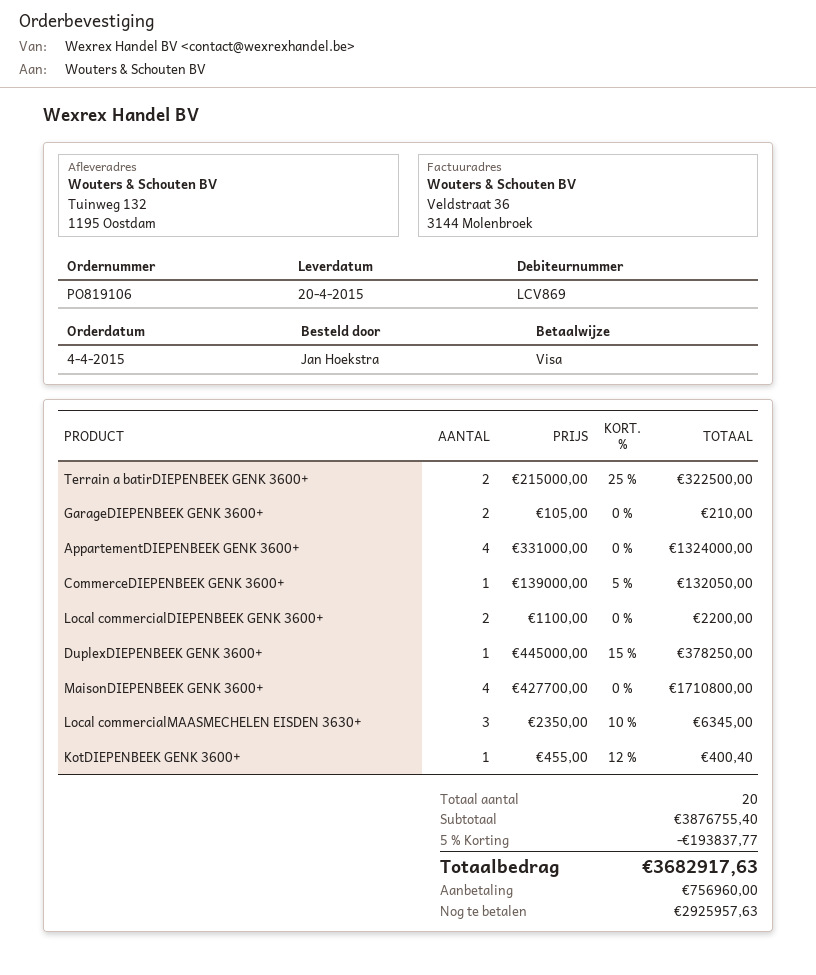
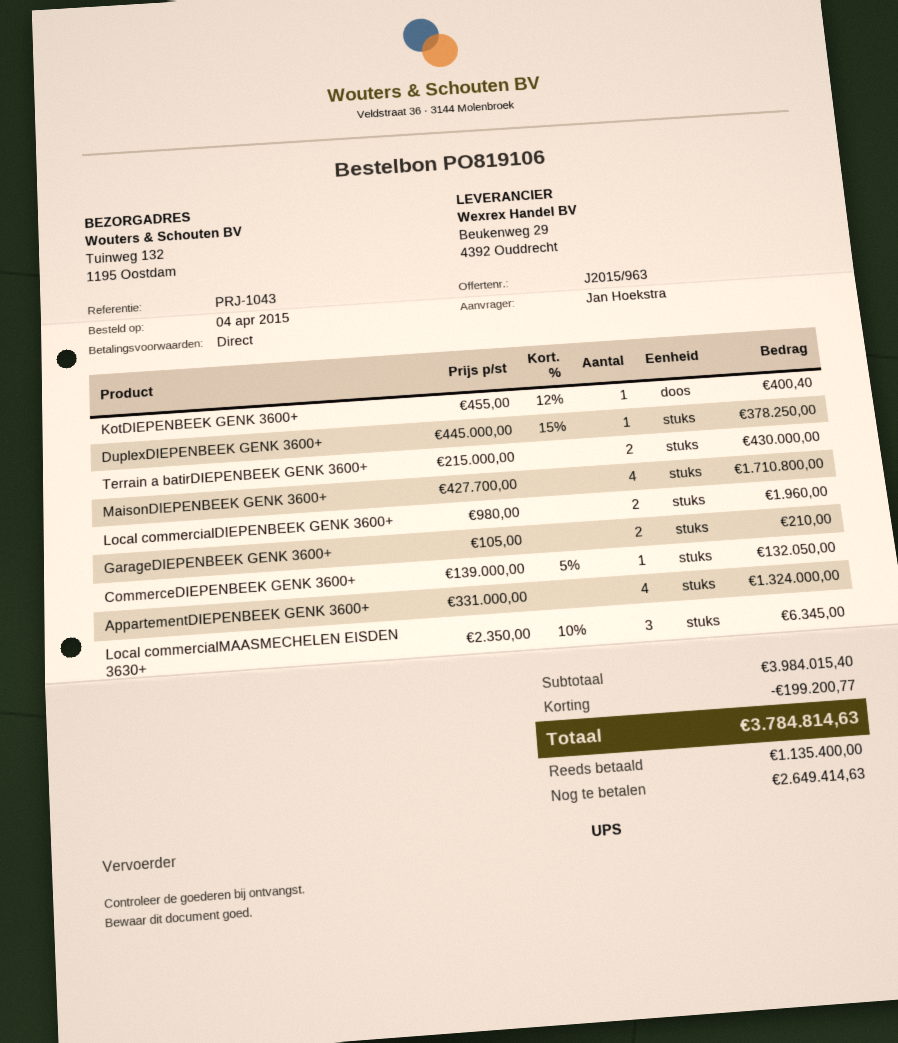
Terrain a batirDIEPENBEEK GENK 3600+: 2 x 215000.00 - 25% = 322500.00 -> 2 x 215000.00 = 430000.00
Local commercialDIEPENBEEK GENK 3600+: 2 x 1100.00 = 2200.00 -> 2 x 980.00 = 1960.00
subtotal: 3876755.40 -> 3984015.40
discount: 193837.77 -> 199200.77
total: 3682917.63 -> 3784814.63
deposit: 756960.00 -> 1135400.00
balance: 2925957.63 -> 2649414.63

